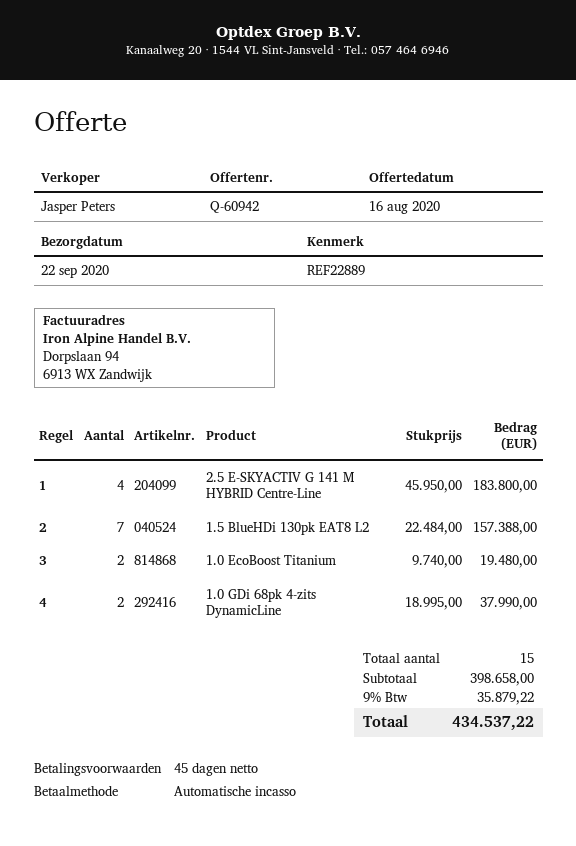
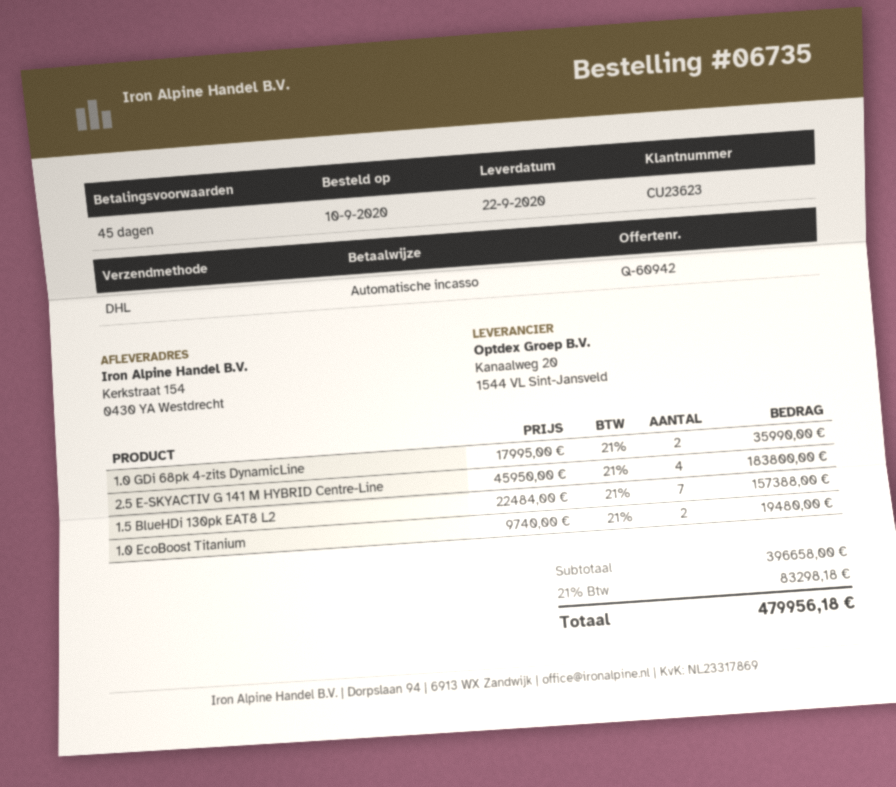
1.0 GDi 68pk 4-zits DynamicLine: 2 x 18995.00 = 37990.00 -> 2 x 17995.00 = 35990.00
subtotal: 398658.00 -> 396658.00
tax: 9% = 35879.22 -> 21% = 83298.18
total: 434537.22 -> 479956.18

